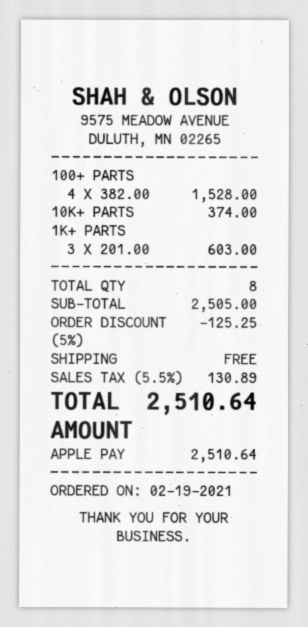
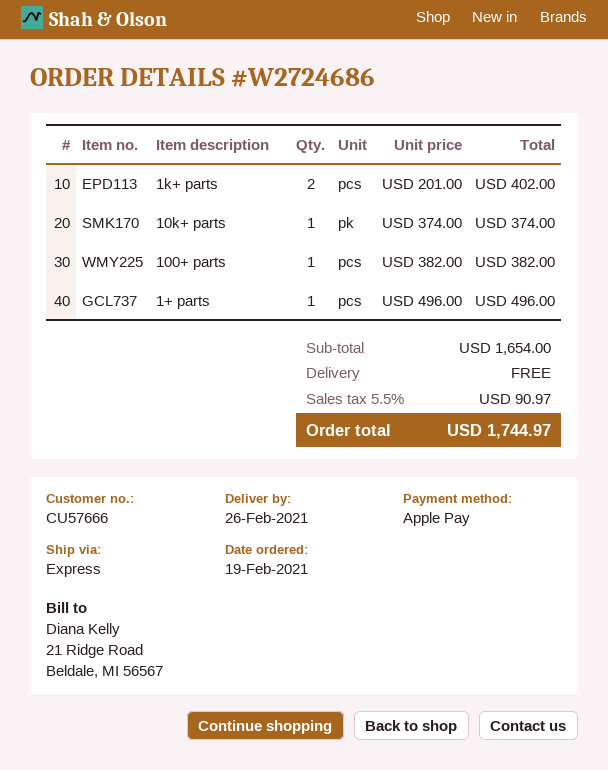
100+ PARTS: 4 x 382.00 = 1528.00 -> 1 x 382.00 = 382.00
1K+ PARTS: 3 x 201.00 = 603.00 -> 2 x 201.00 = 402.00
1+ parts: none -> 1 x 496.00 = 496.00
subtotal: 2505.00 -> 1654.00
discount: 5% = 125.25 -> none
tax: 5.5% = 130.89 -> 5.5% = 90.97
total: 2510.64 -> 1744.97

